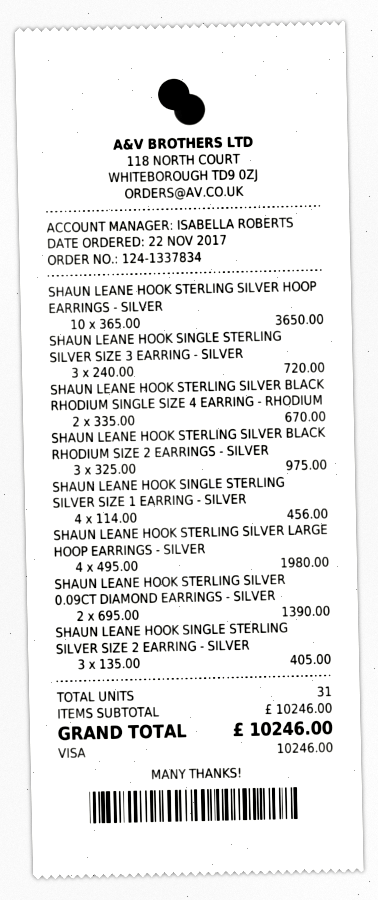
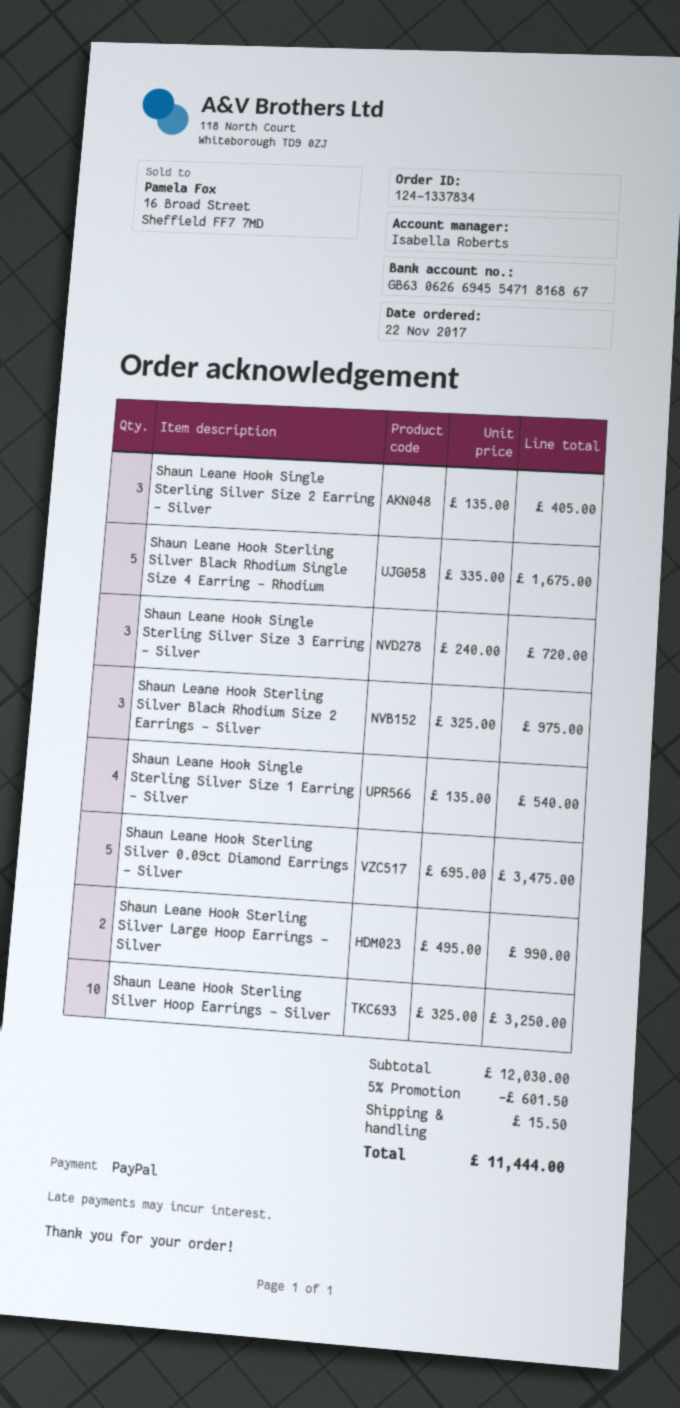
payment method: Visa -> PayPal
SHAUN LEANE HOOK STERLING SILVER HOOP EARRINGS - SILVER: 10 x 365.00 = 3650.00 -> 10 x 325.00 = 3250.00
SHAUN LEANE HOOK STERLING SILVER BLACK RHODIUM SINGLE SIZE 4 EARRING - RHODIUM: 2 x 335.00 = 670.00 -> 5 x 335.00 = 1675.00
SHAUN LEANE HOOK SINGLE STERLING SILVER SIZE 1 EARRING - SILVER: 4 x 114.00 = 456.00 -> 4 x 135.00 = 540.00
SHAUN LEANE HOOK STERLING SILVER LARGE HOOP EARRINGS - SILVER: 4 x 495.00 = 1980.00 -> 2 x 495.00 = 990.00
SHAUN LEANE HOOK STERLING SILVER 0.09CT DIAMOND EARRINGS - SILVER: 2 x 695.00 = 1390.00 -> 5 x 695.00 = 3475.00
subtotal: 10246.00 -> 12030.00
discount: none -> 5% = 601.50
shipping: none -> 15.50
total: 10246.00 -> 11444.00

